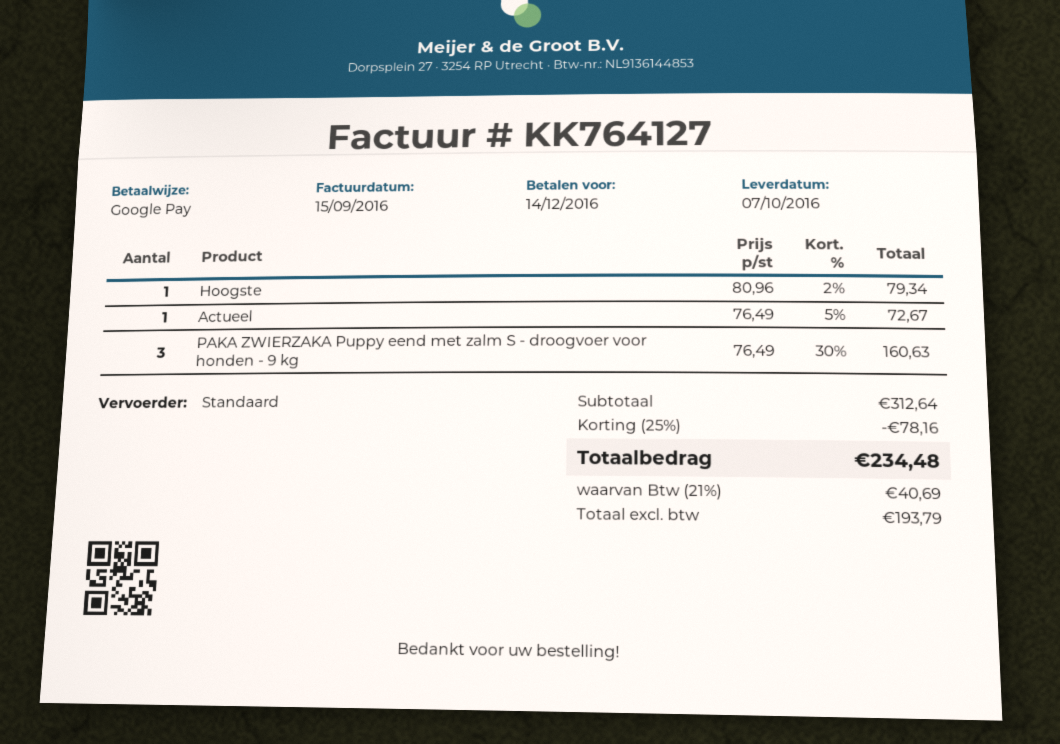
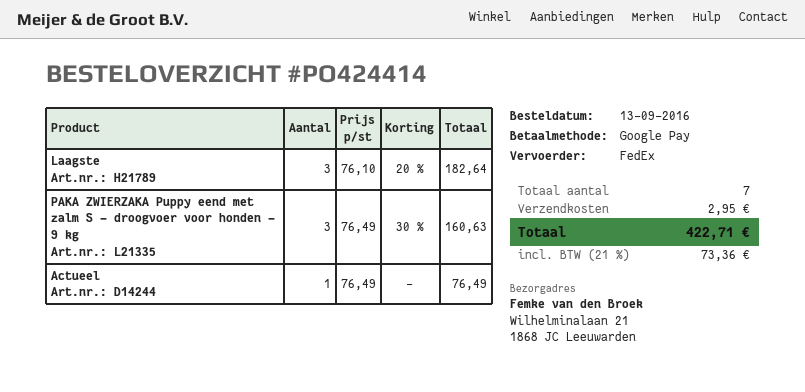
shipping method: standard -> FedEx
Hoogste: 1 x 80.96 - 2% = 79.34 -> none
Actueel: 1 x 76.49 - 5% = 72.67 -> 1 x 76.49 = 76.49
Laagste: none -> 3 x 76.10 - 20% = 182.64
discount: 25% = 78.16 -> none
shipping: none -> 2.95
tax: 21% = 40.69 -> 21% = 73.36
total: 234.48 -> 422.71

